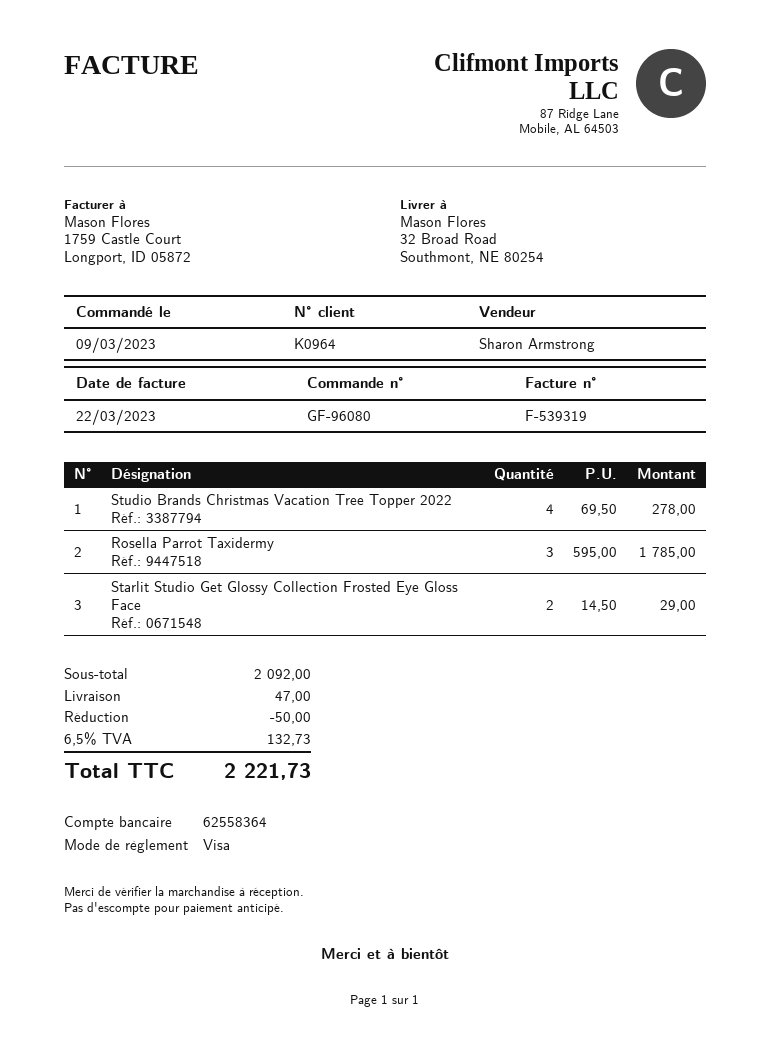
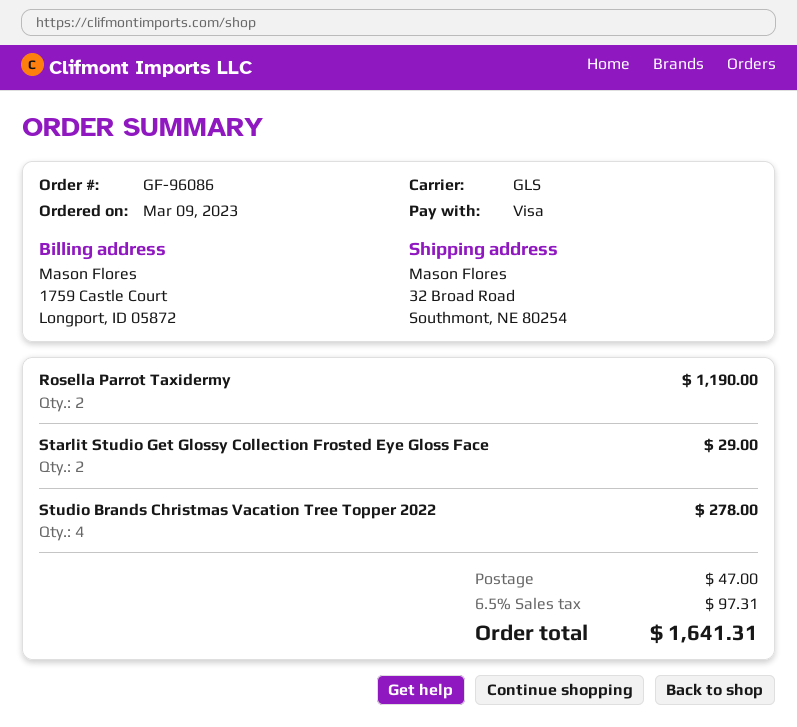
order number: GF-96080 -> GF-96086
Rosella Parrot Taxidermy: 3 for 1785.00 -> 2 for 1190.00
discount: 50.00 -> none
tax: 6.5% = 132.73 -> 6.5% = 97.31
total: 2221.73 -> 1641.31

